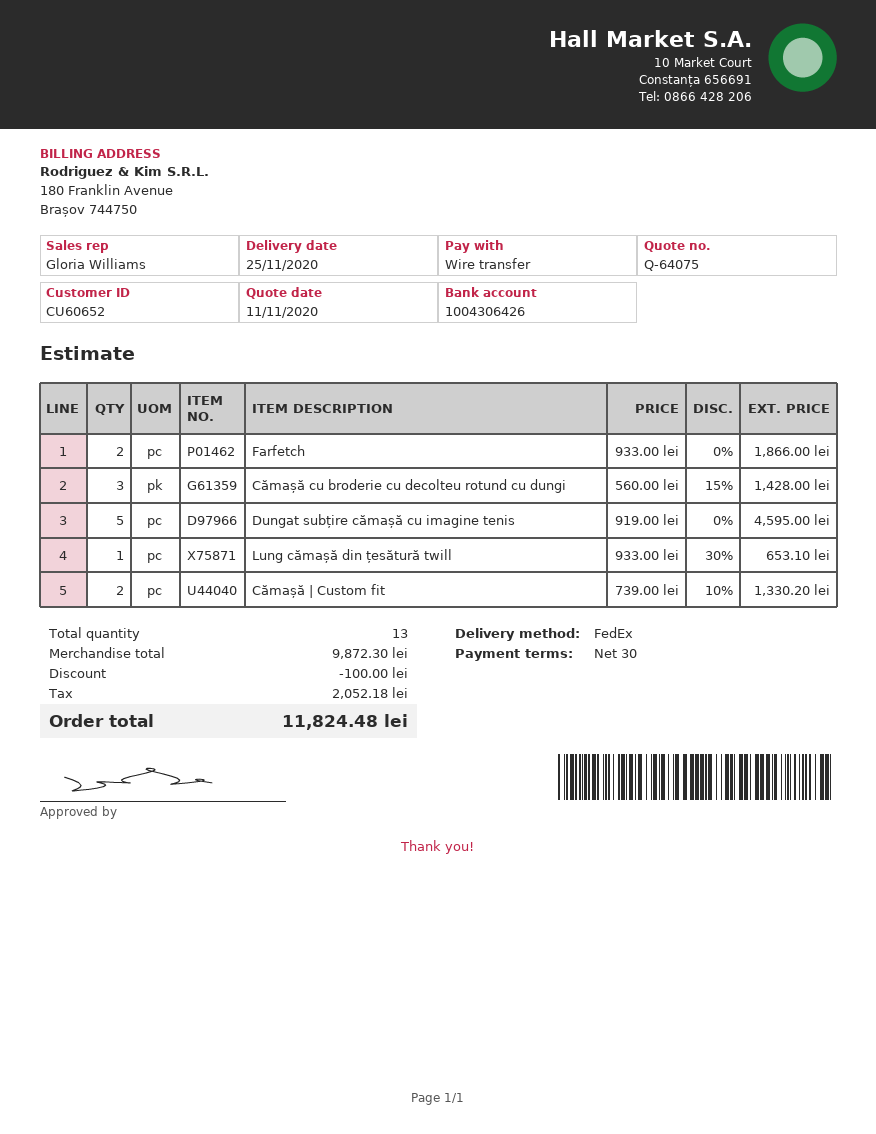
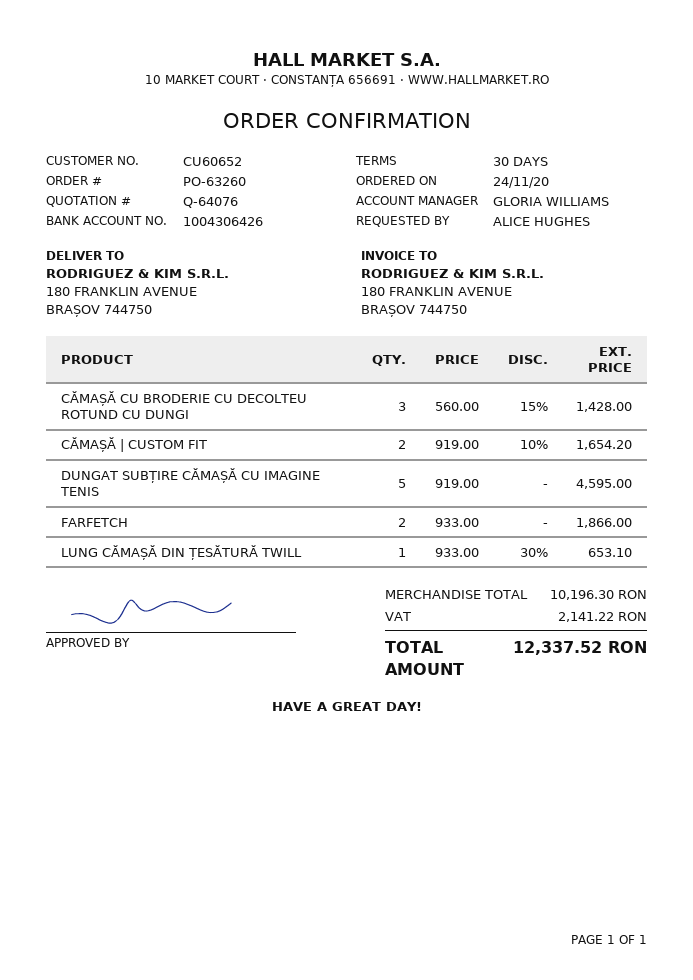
quote number: Q-64075 -> Q-64076
Cămașă | Custom fit: 2 x 739.00 - 10% = 1330.20 -> 2 x 919.00 - 10% = 1654.20
subtotal: 9872.30 -> 10196.30
discount: 100.00 -> none
tax: 2052.18 -> 2141.22
total: 11824.48 -> 12337.52

